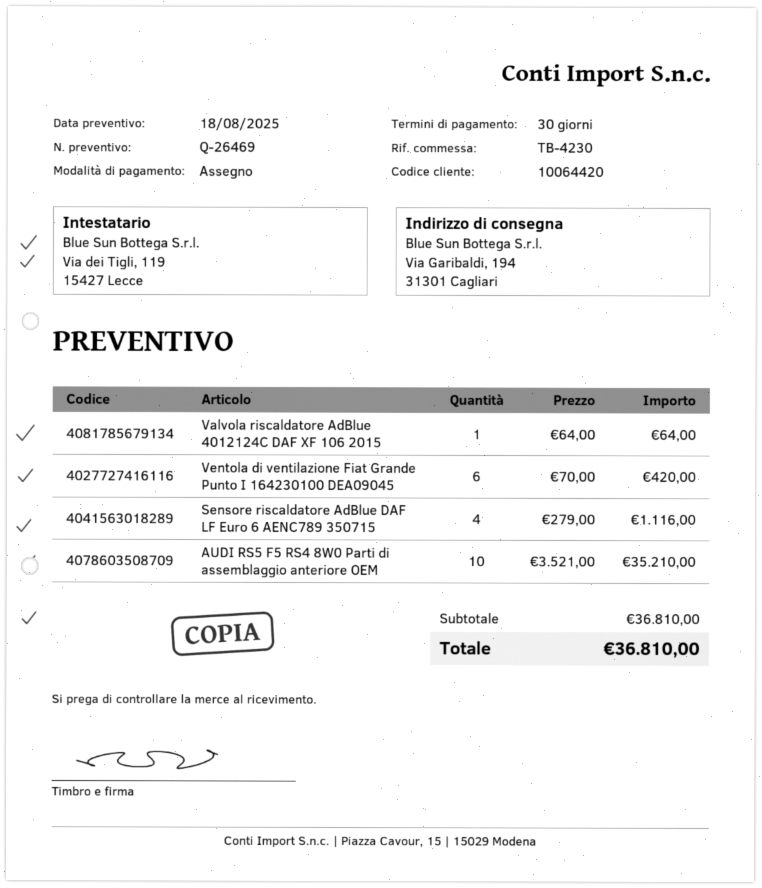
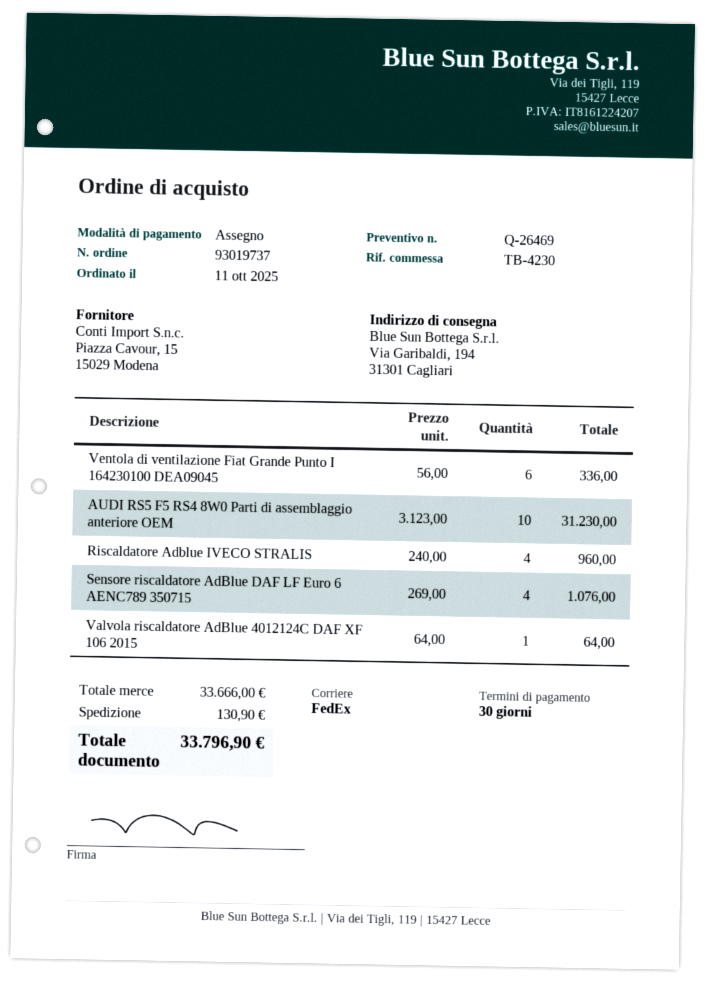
Ventola di ventilazione Fiat Grande Punto I 164230100 DEA09045: 6 x 70.00 = 420.00 -> 6 x 56.00 = 336.00
Sensore riscaldatore AdBlue DAF LF Euro 6 AENC789 350715: 4 x 279.00 = 1116.00 -> 4 x 269.00 = 1076.00
AUDI RS5 F5 RS4 8W0 Parti di assemblaggio anteriore OEM: 10 x 3521.00 = 35210.00 -> 10 x 3123.00 = 31230.00
Riscaldatore Adblue IVECO STRALIS: none -> 4 x 240.00 = 960.00
subtotal: 36810.00 -> 33666.00
shipping: none -> 130.90
total: 36810.00 -> 33796.90

